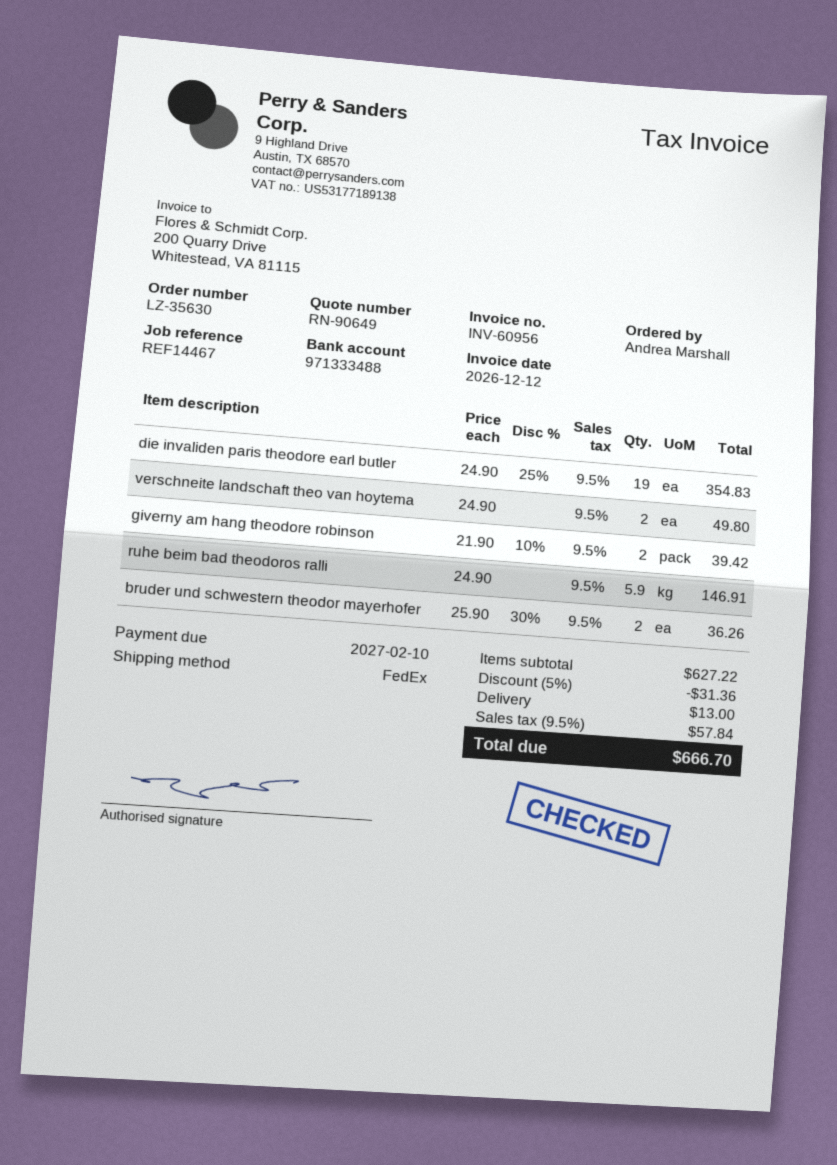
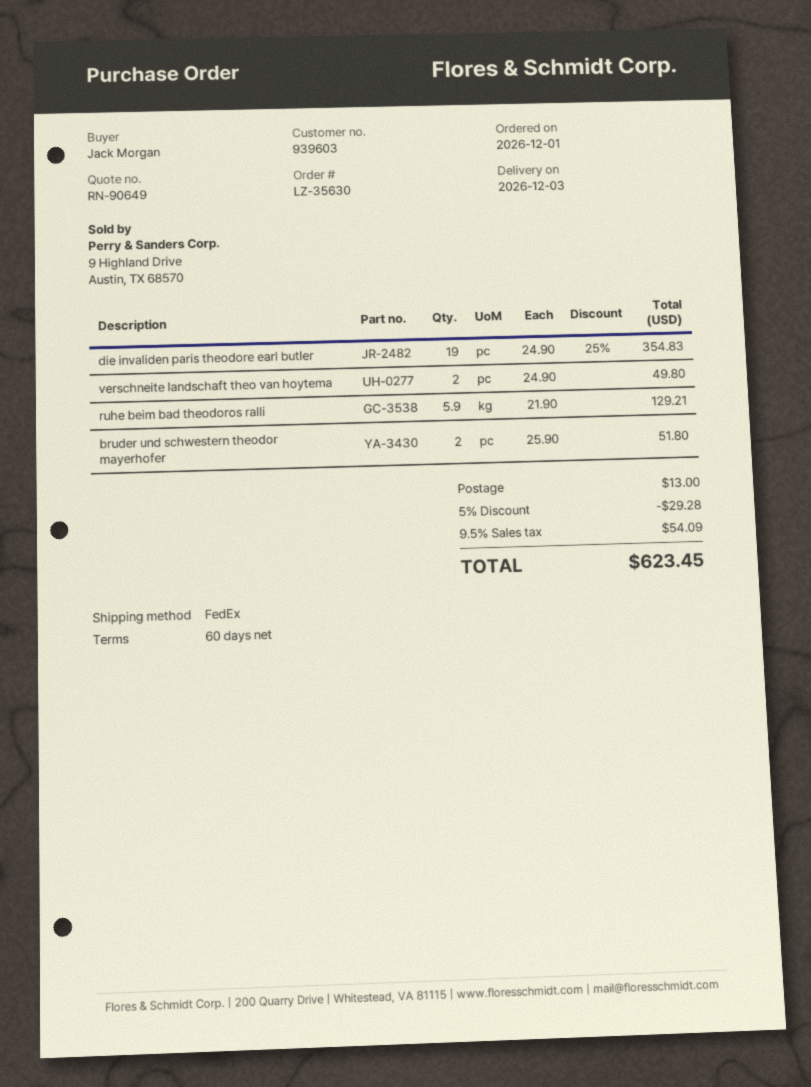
ordered by: Andrea Marshall -> Jack Morgan
giverny am hang theodore robinson: 2 x 21.90 - 10% = 39.42 -> none
ruhe beim bad theodoros ralli: 5.9 x 24.90 = 146.91 -> 5.9 x 21.90 = 129.21
bruder und schwestern theodor mayerhofer: 2 x 25.90 - 30% = 36.26 -> 2 x 25.90 = 51.80
discount: 5% = 31.36 -> 5% = 29.28
tax: 9.5% = 57.84 -> 9.5% = 54.09
total: 666.70 -> 623.45

